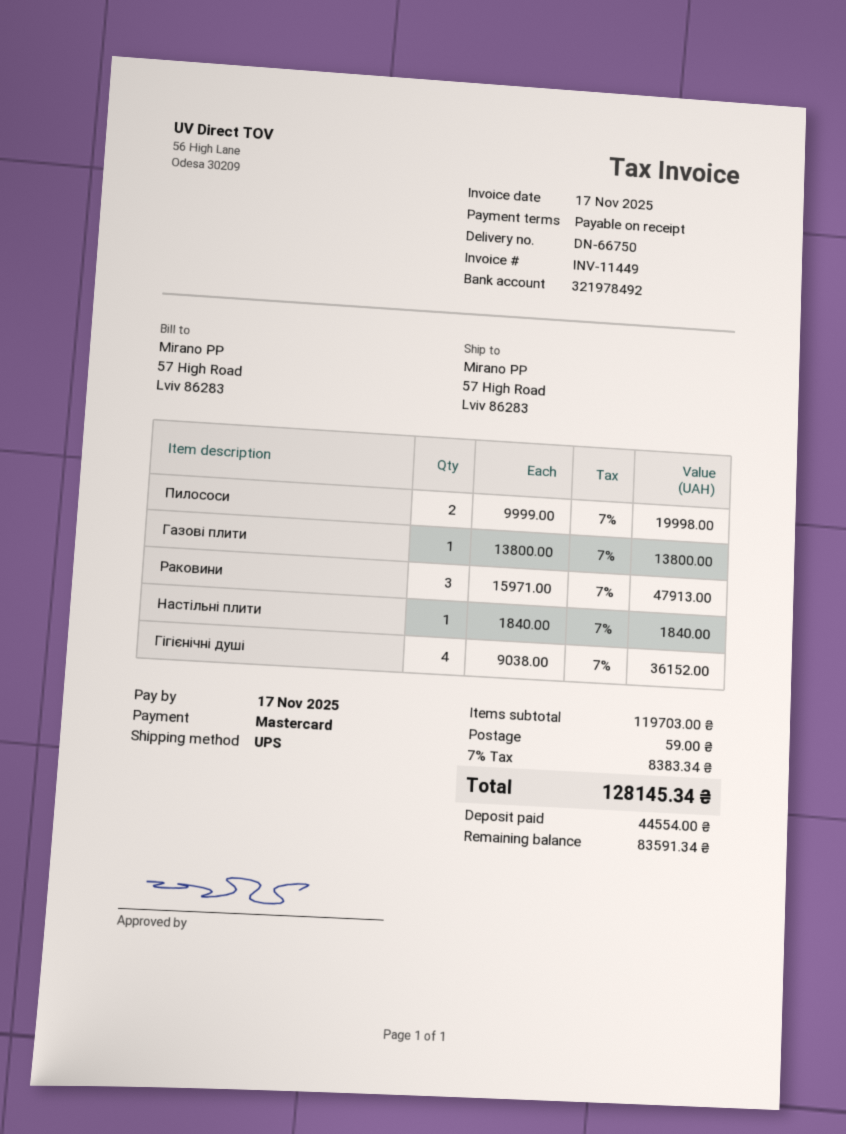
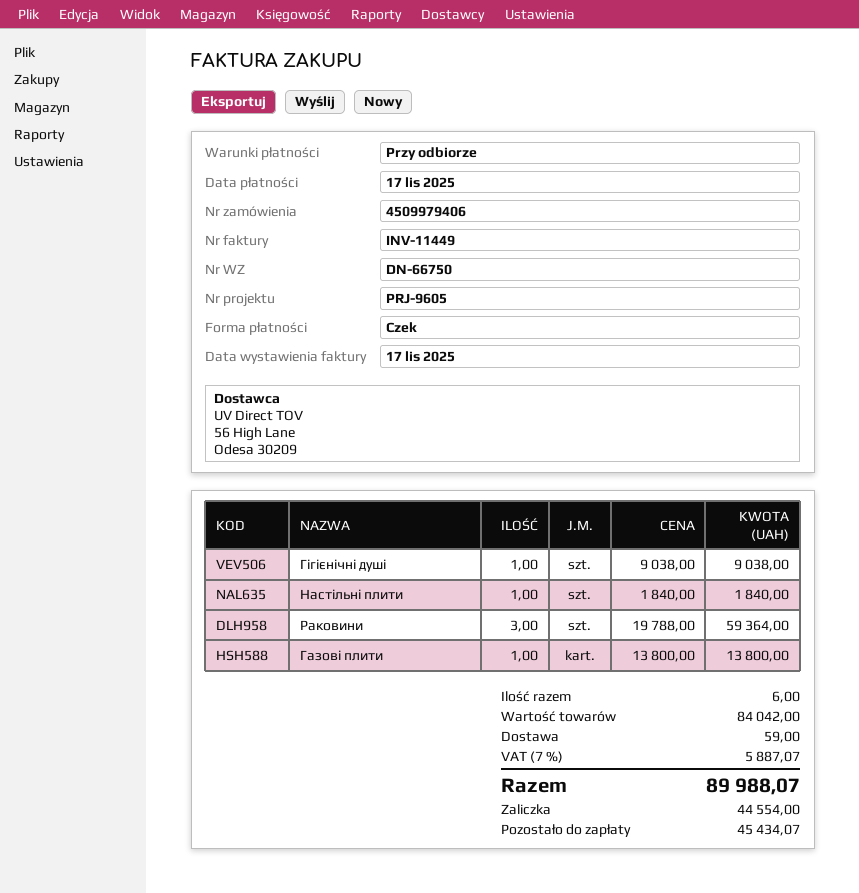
payment method: Mastercard -> cheque
Пилососи: 2 x 9999.00 = 19998.00 -> none
Раковини: 3 x 15971.00 = 47913.00 -> 3 x 19788.00 = 59364.00
Гігієнічні душі: 4 x 9038.00 = 36152.00 -> 1 x 9038.00 = 9038.00
subtotal: 119703.00 -> 84042.00
tax: 7% = 8383.34 -> 7% = 5887.07
total: 128145.34 -> 89988.07
balance: 83591.34 -> 45434.07

